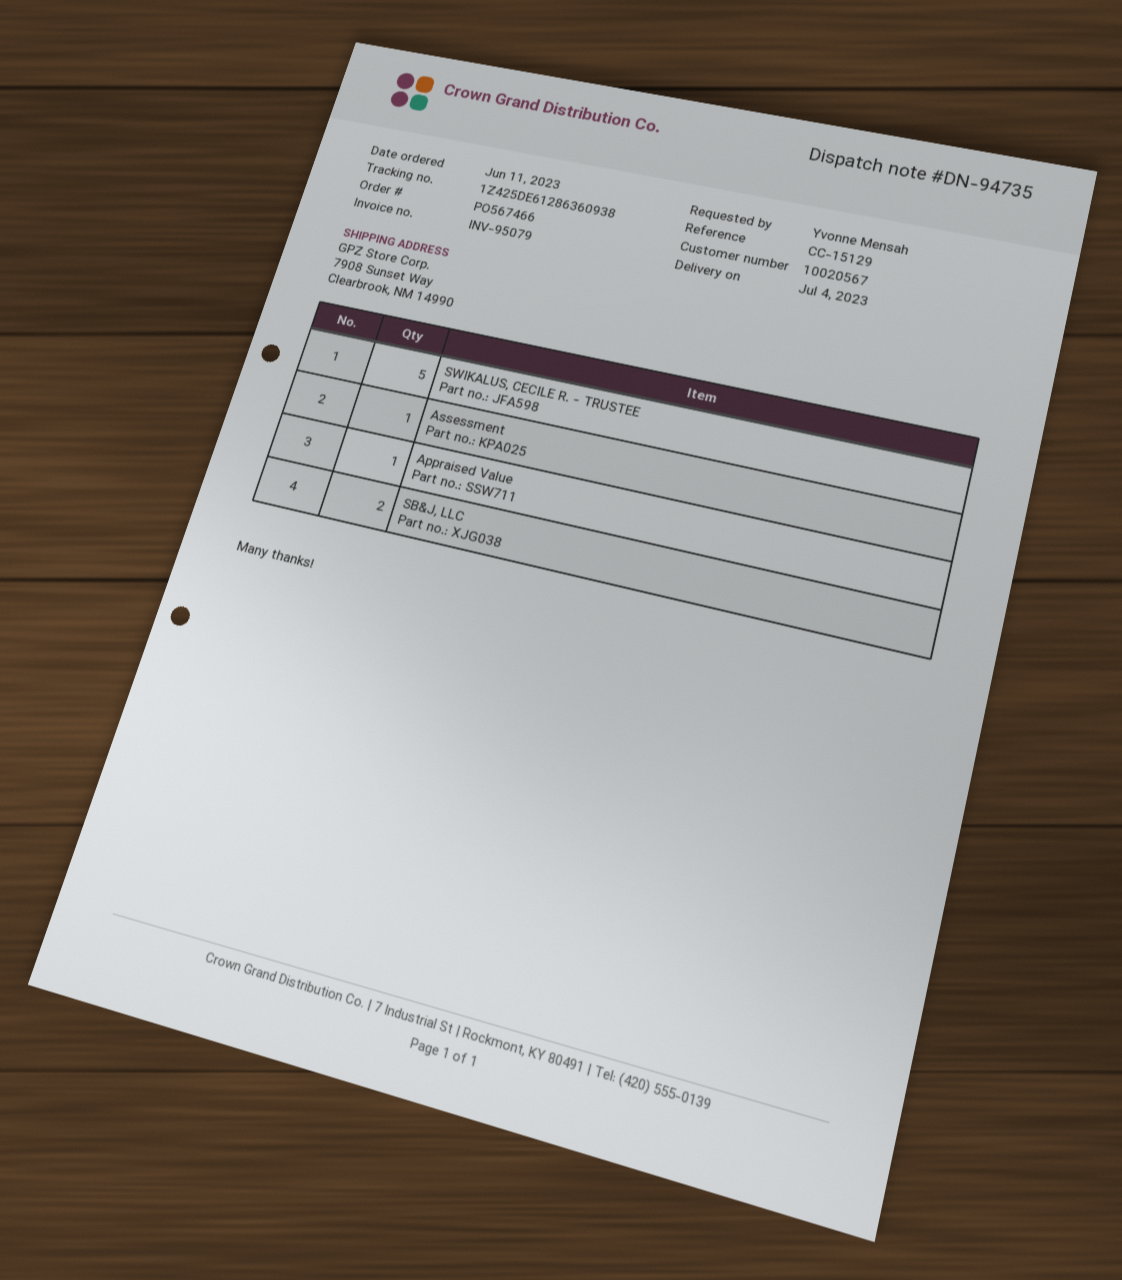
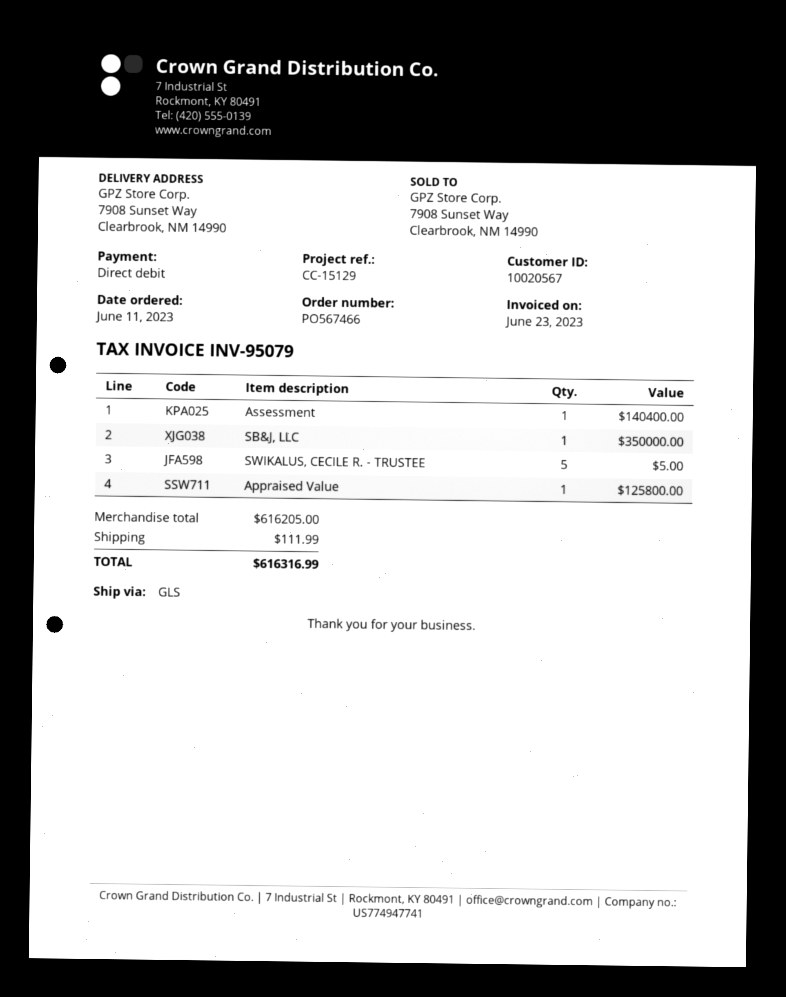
SB&J, LLC: 2 -> 1

